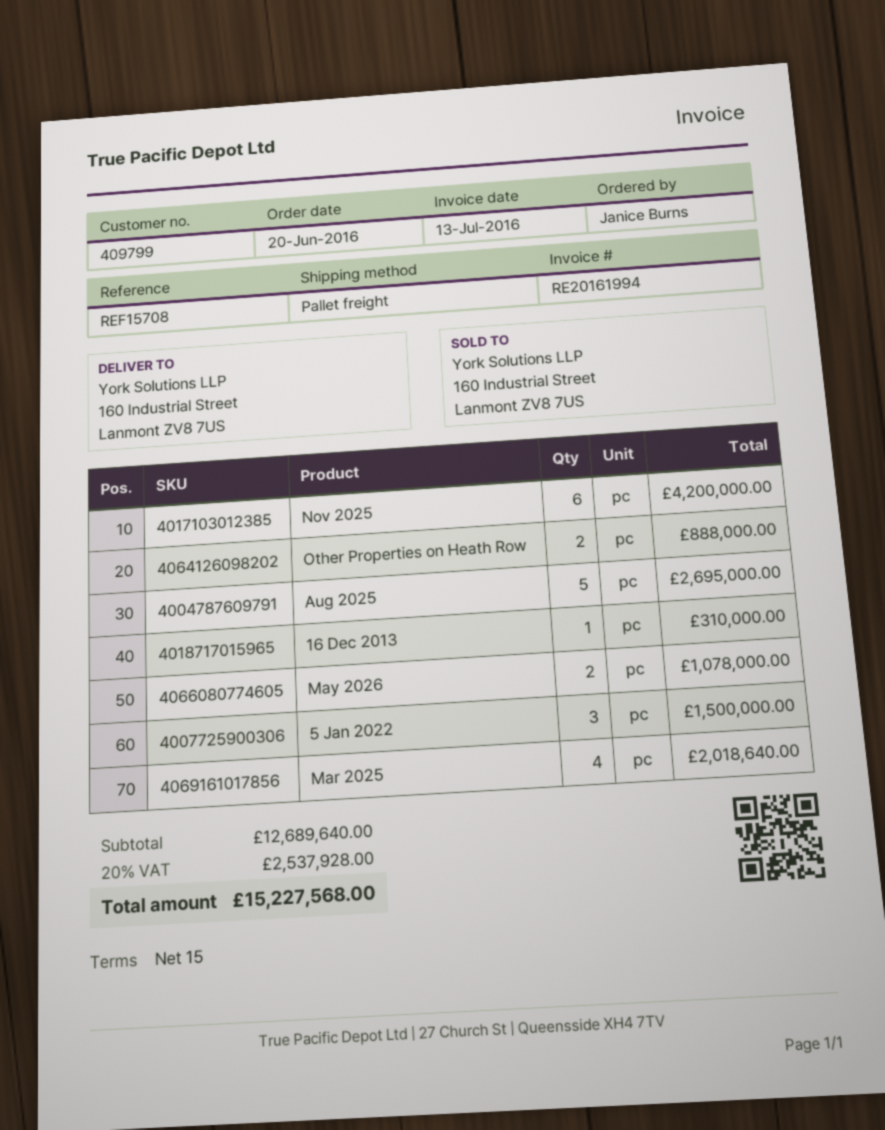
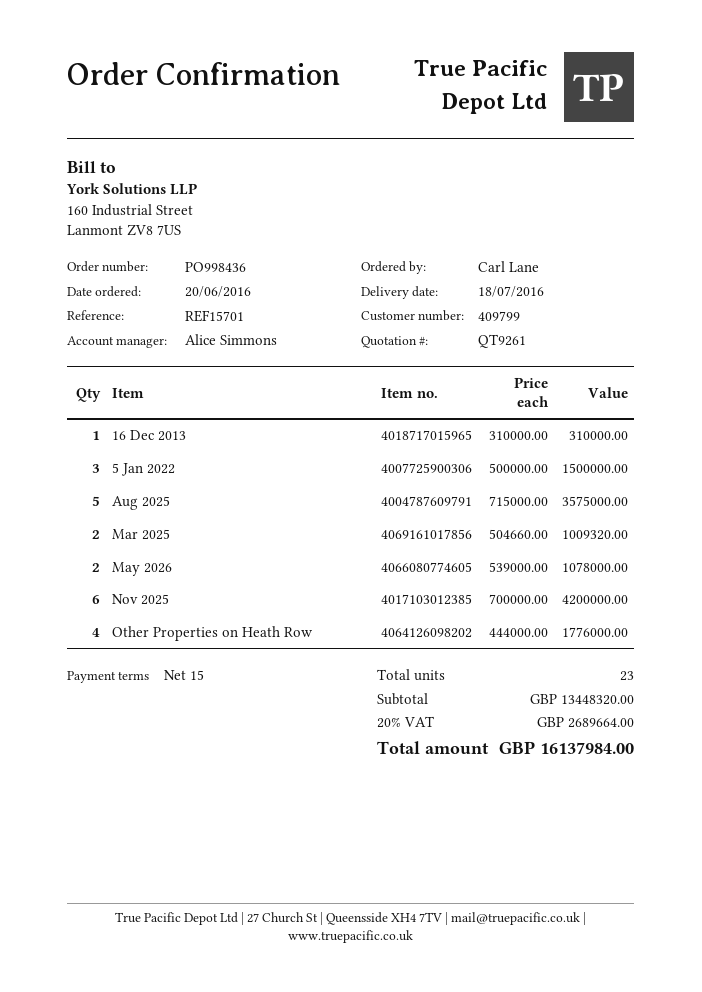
reference: REF15708 -> REF15701
ordered by: Janice Burns -> Carl Lane
Other Properties on Heath Row: 2 for 888000.00 -> 4 for 1776000.00
Aug 2025: 5 for 2695000.00 -> 5 for 3575000.00
Mar 2025: 4 for 2018640.00 -> 2 for 1009320.00
subtotal: 12689640.00 -> 13448320.00
tax: 20% = 2537928.00 -> 20% = 2689664.00
total: 15227568.00 -> 16137984.00

